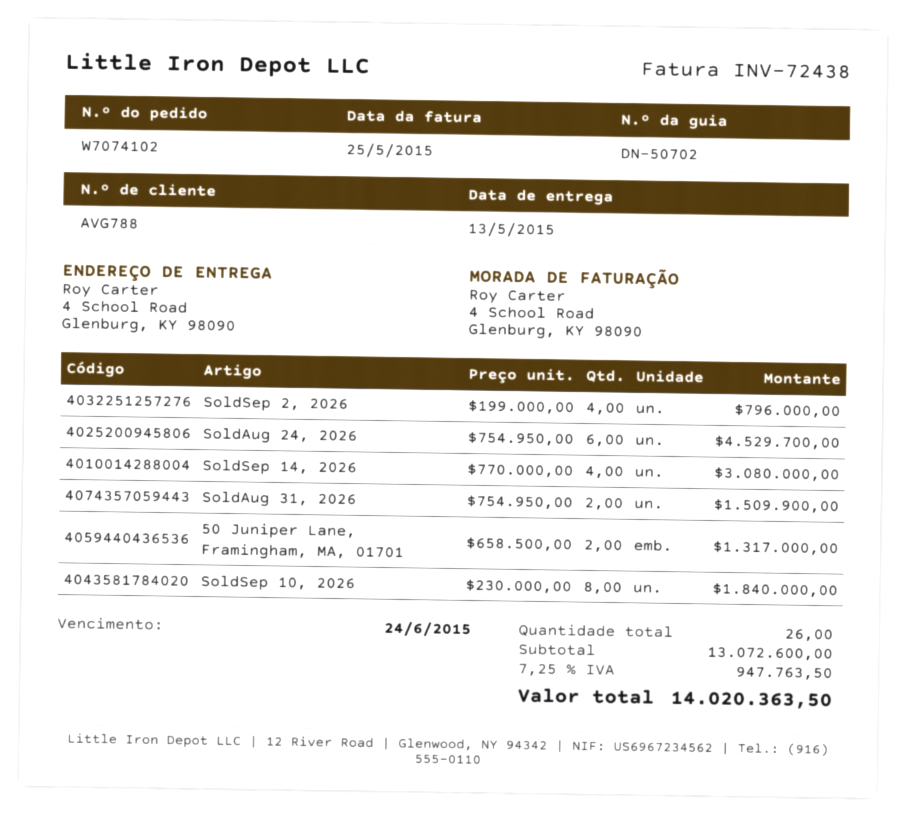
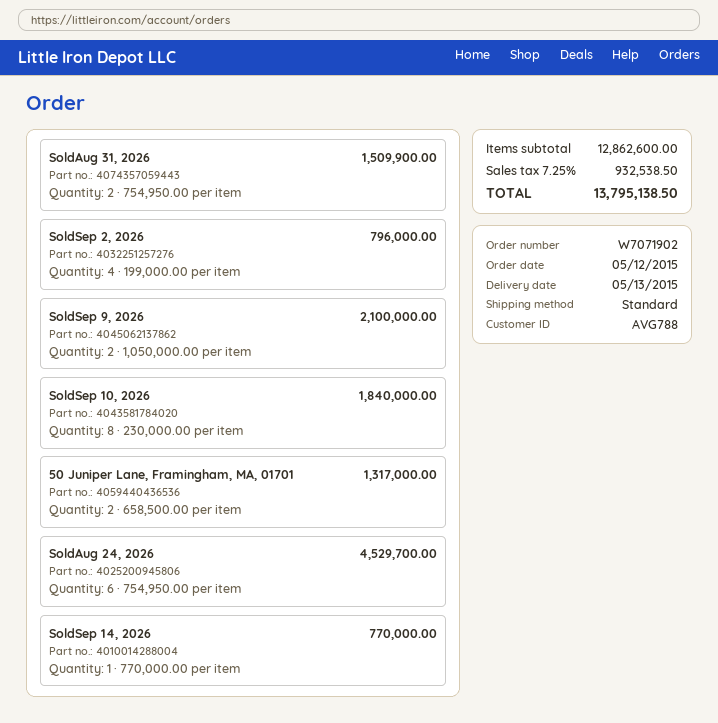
order number: W7074102 -> W7071902
SoldSep 14, 2026: 4 x 770000.00 = 3080000.00 -> 1 x 770000.00 = 770000.00
SoldSep 9, 2026: none -> 2 x 1050000.00 = 2100000.00
subtotal: 13072600.00 -> 12862600.00
tax: 7.25% = 947763.50 -> 7.25% = 932538.50
total: 14020363.50 -> 13795138.50

